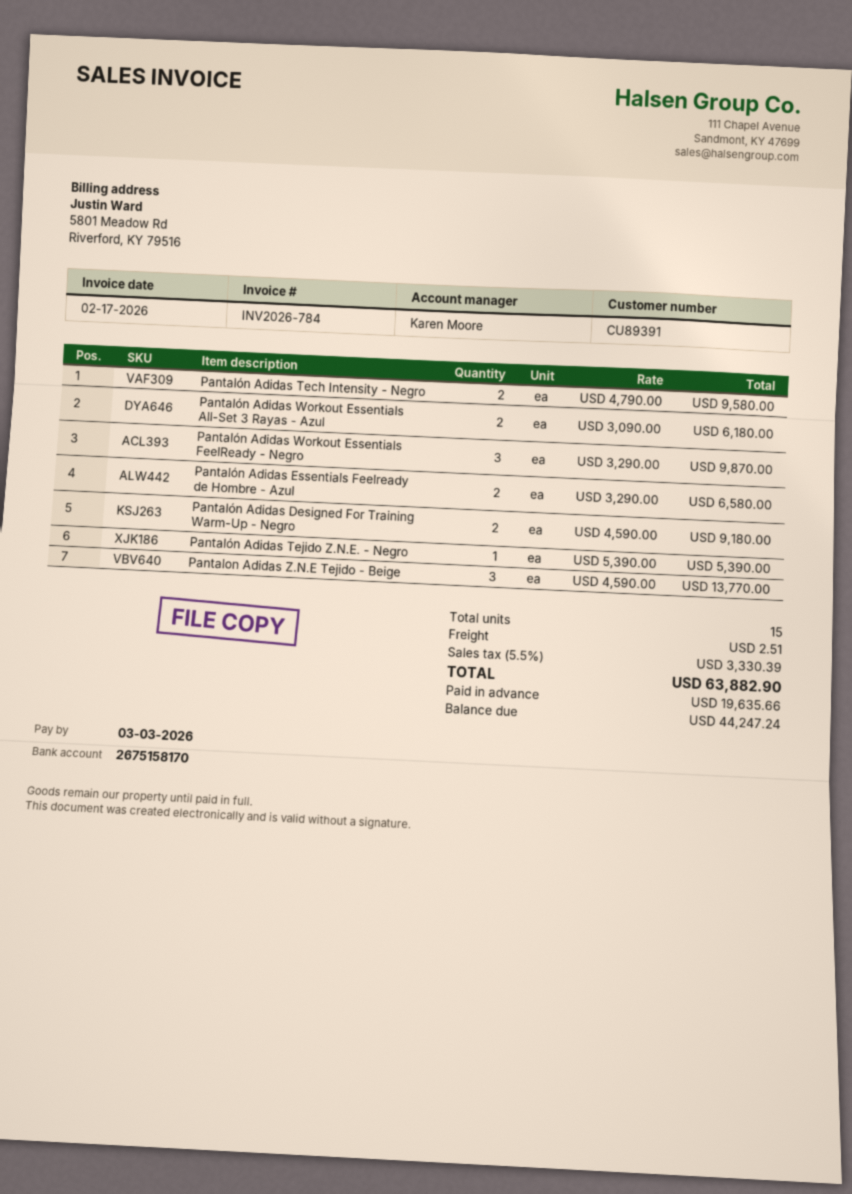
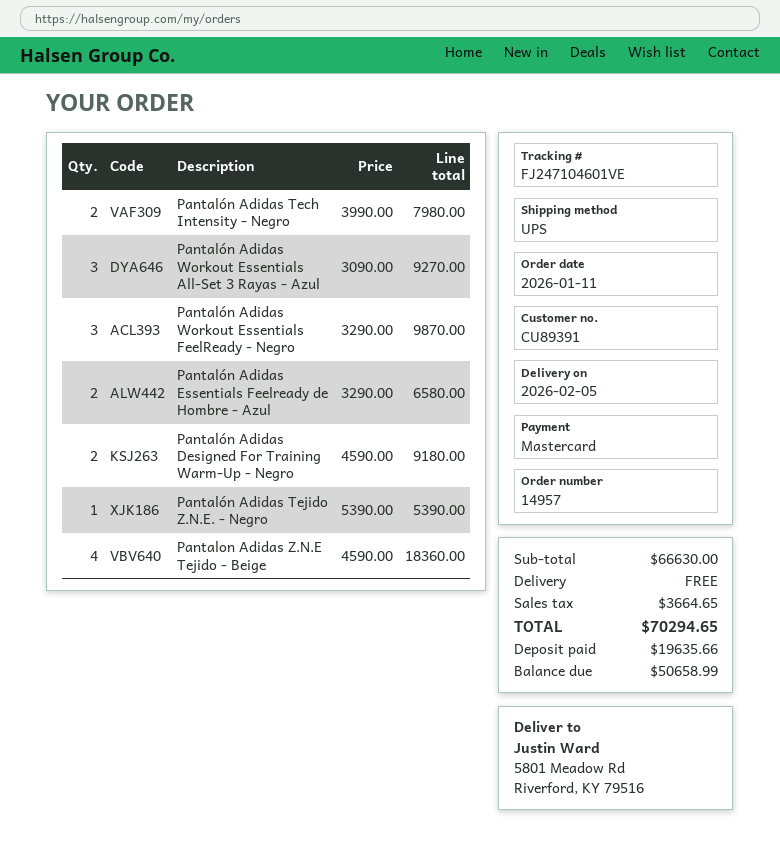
Pantalón Adidas Tech Intensity - Negro: 2 x 4790.00 = 9580.00 -> 2 x 3990.00 = 7980.00
Pantalón Adidas Workout Essentials All-Set 3 Rayas - Azul: 2 x 3090.00 = 6180.00 -> 3 x 3090.00 = 9270.00
Pantalon Adidas Z.N.E Tejido - Beige: 3 x 4590.00 = 13770.00 -> 4 x 4590.00 = 18360.00
shipping: 2.51 -> 0.00
tax: 3330.39 -> 3664.65
total: 63882.90 -> 70294.65
balance: 44247.24 -> 50658.99

